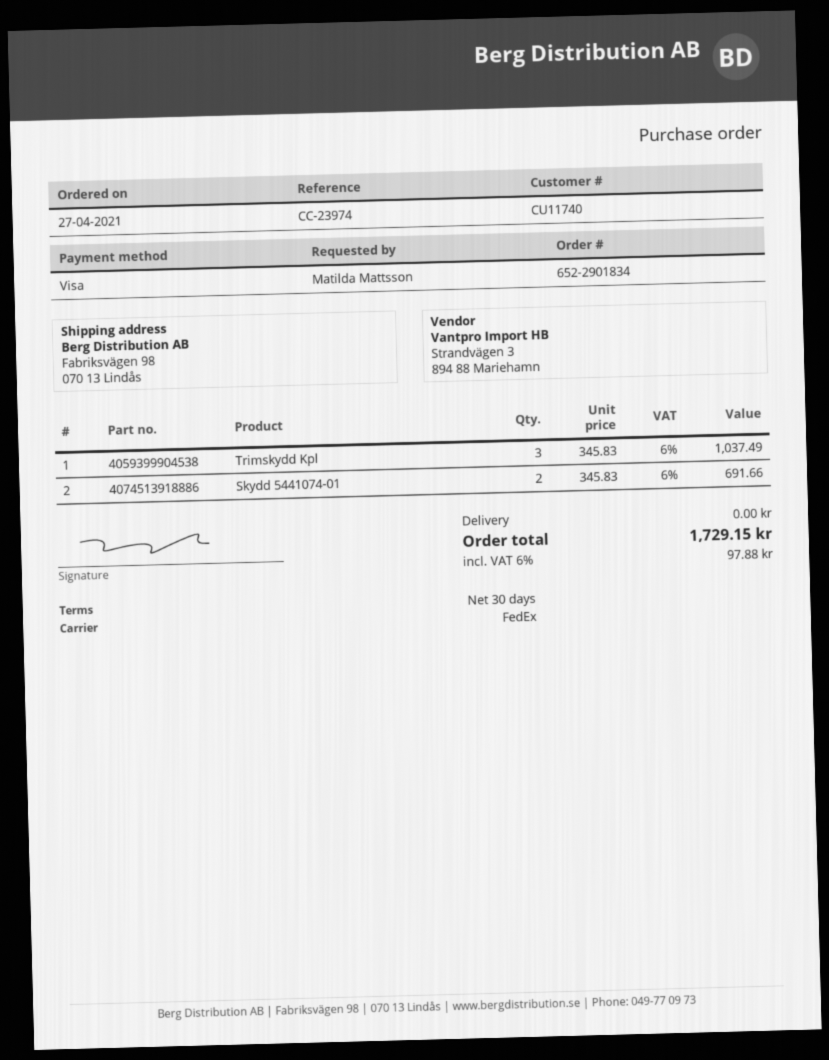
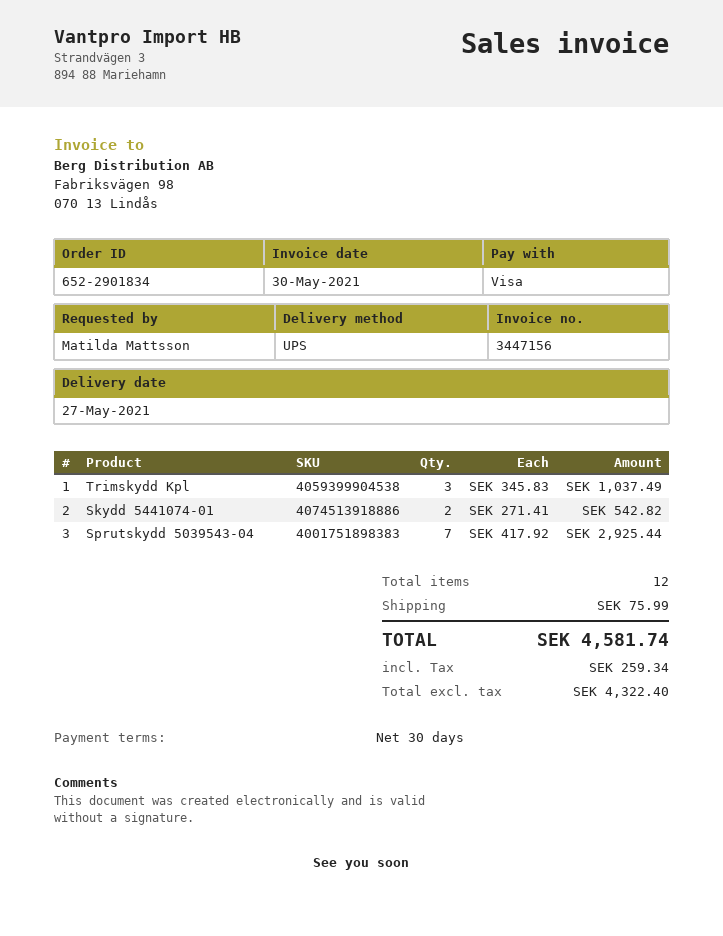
shipping method: FedEx -> UPS
Skydd 5441074-01: 2 x 345.83 = 691.66 -> 2 x 271.41 = 542.82
Sprutskydd 5039543-04: none -> 7 x 417.92 = 2925.44
shipping: 0.00 -> 75.99
tax: 97.88 -> 259.34
total: 1729.15 -> 4581.74

